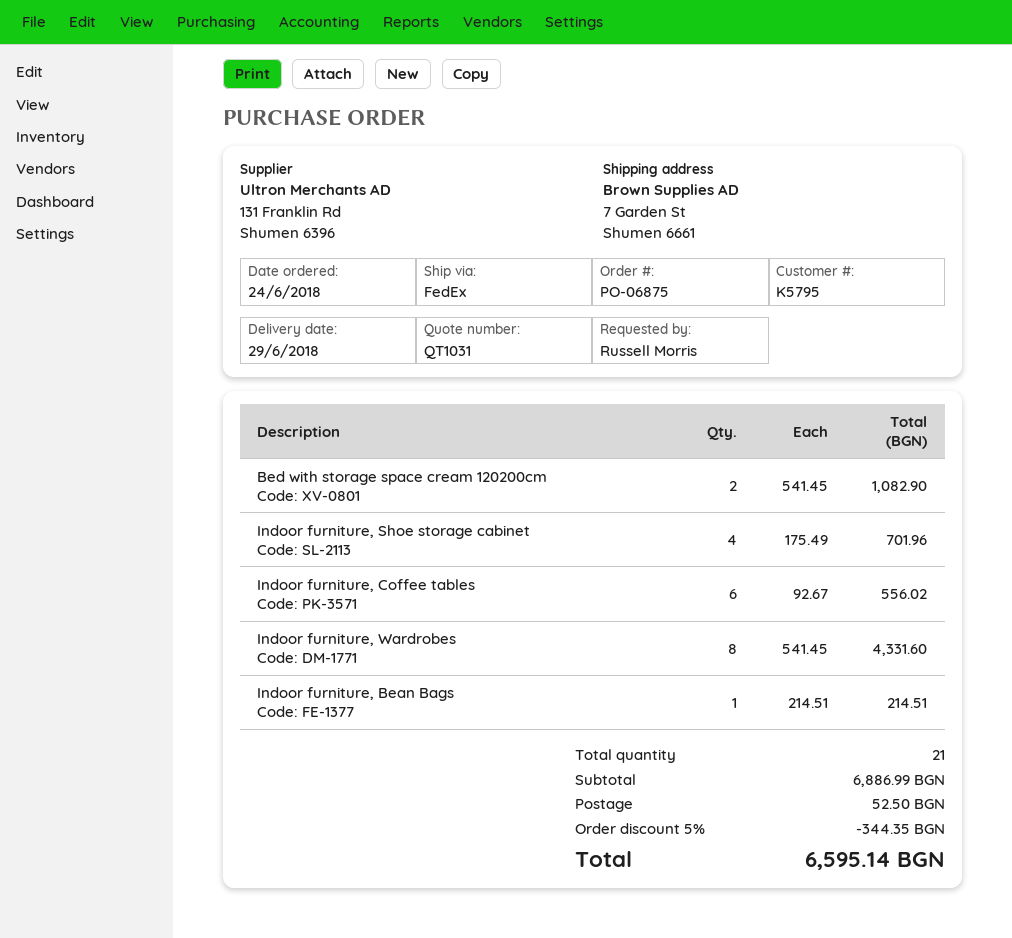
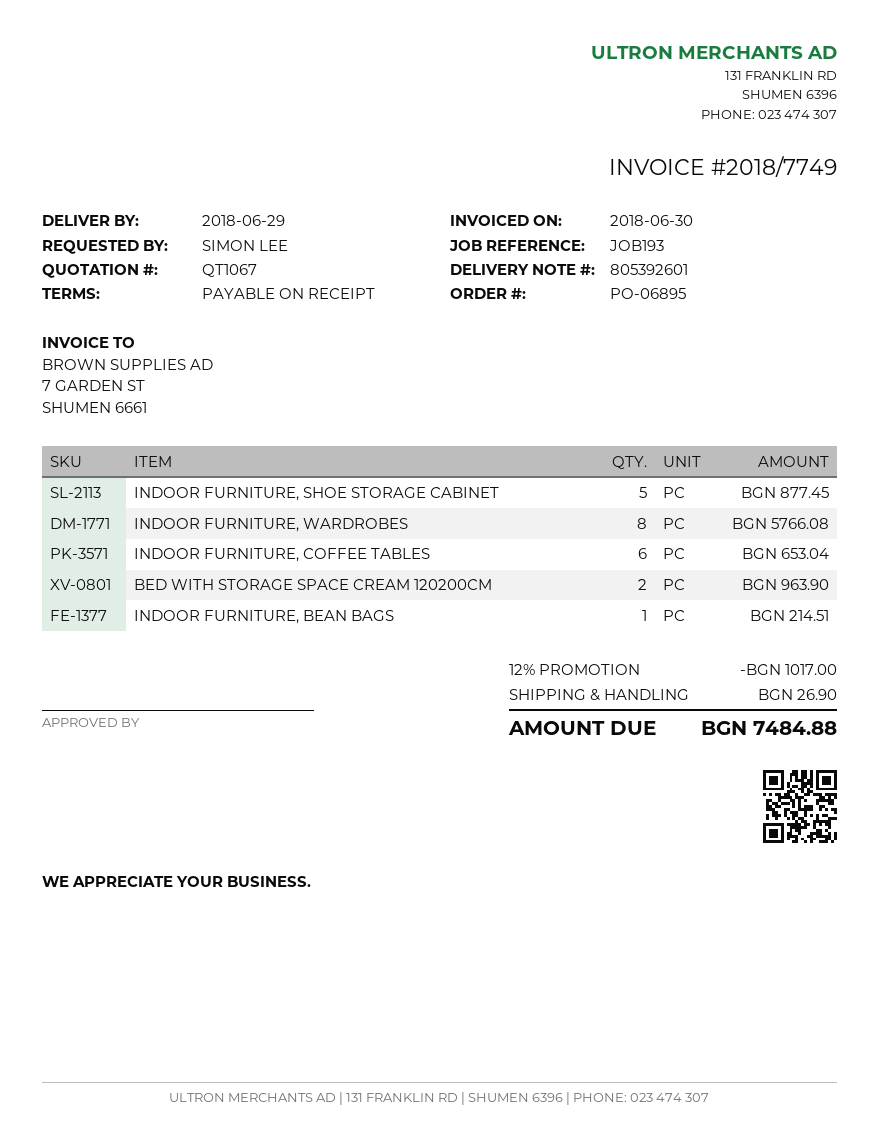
quote number: QT1031 -> QT1067
order number: PO-06875 -> PO-06895
ordered by: Russell Morris -> SIMON LEE
Bed with storage space cream 120200cm: 2 for 1082.90 -> 2 for 963.90
Indoor furniture, Shoe storage cabinet: 4 for 701.96 -> 5 for 877.45
Indoor furniture, Coffee tables: 6 for 556.02 -> 6 for 653.04
Indoor furniture, Wardrobes: 8 for 4331.60 -> 8 for 5766.08
discount: 5% = 344.35 -> 12% = 1017.00
shipping: 52.50 -> 26.90
total: 6595.14 -> 7484.88

